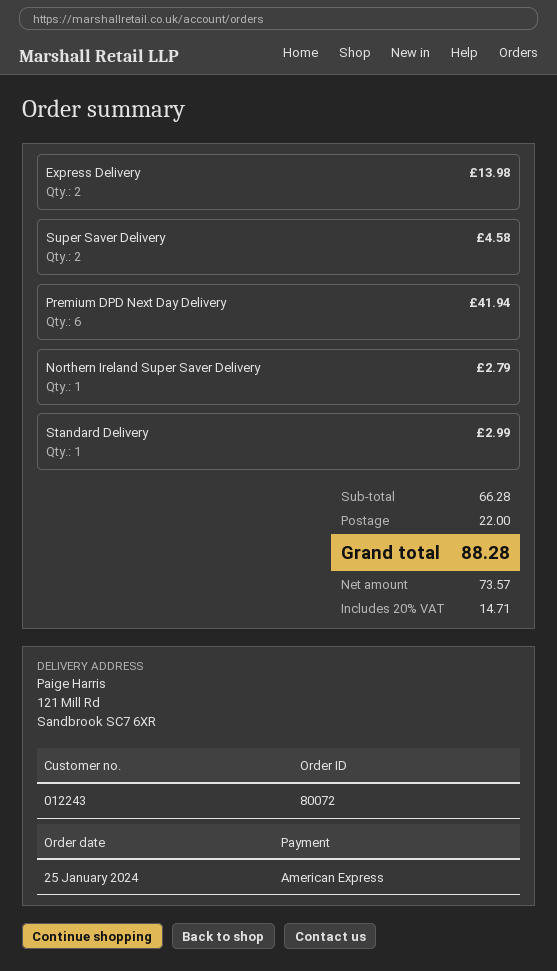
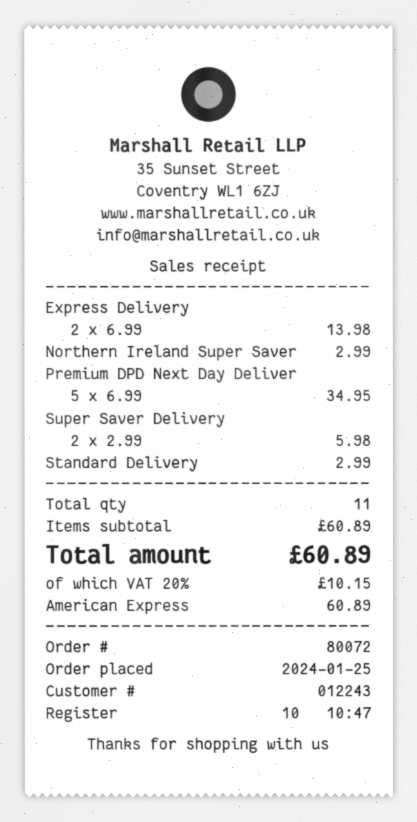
Super Saver Delivery: 2 for 4.58 -> 2 for 5.98
Premium DPD Next Day Delivery: 6 for 41.94 -> 5 for 34.95
Northern Ireland Super Saver Delivery: 1 for 2.79 -> 1 for 2.99
subtotal: 66.28 -> 60.89
shipping: 22.00 -> none
tax: 20% = 14.71 -> 20% = 10.15
total: 88.28 -> 60.89

